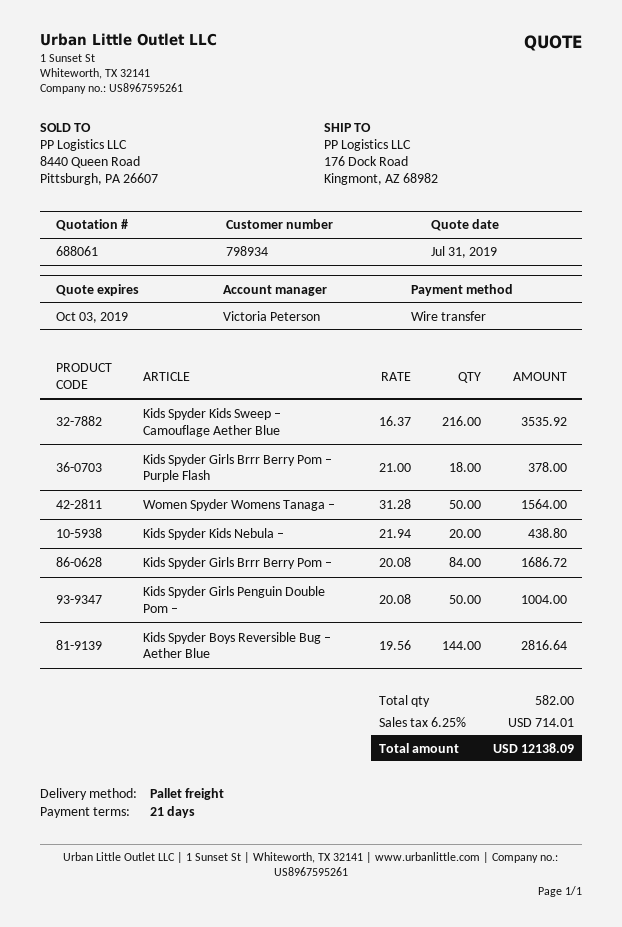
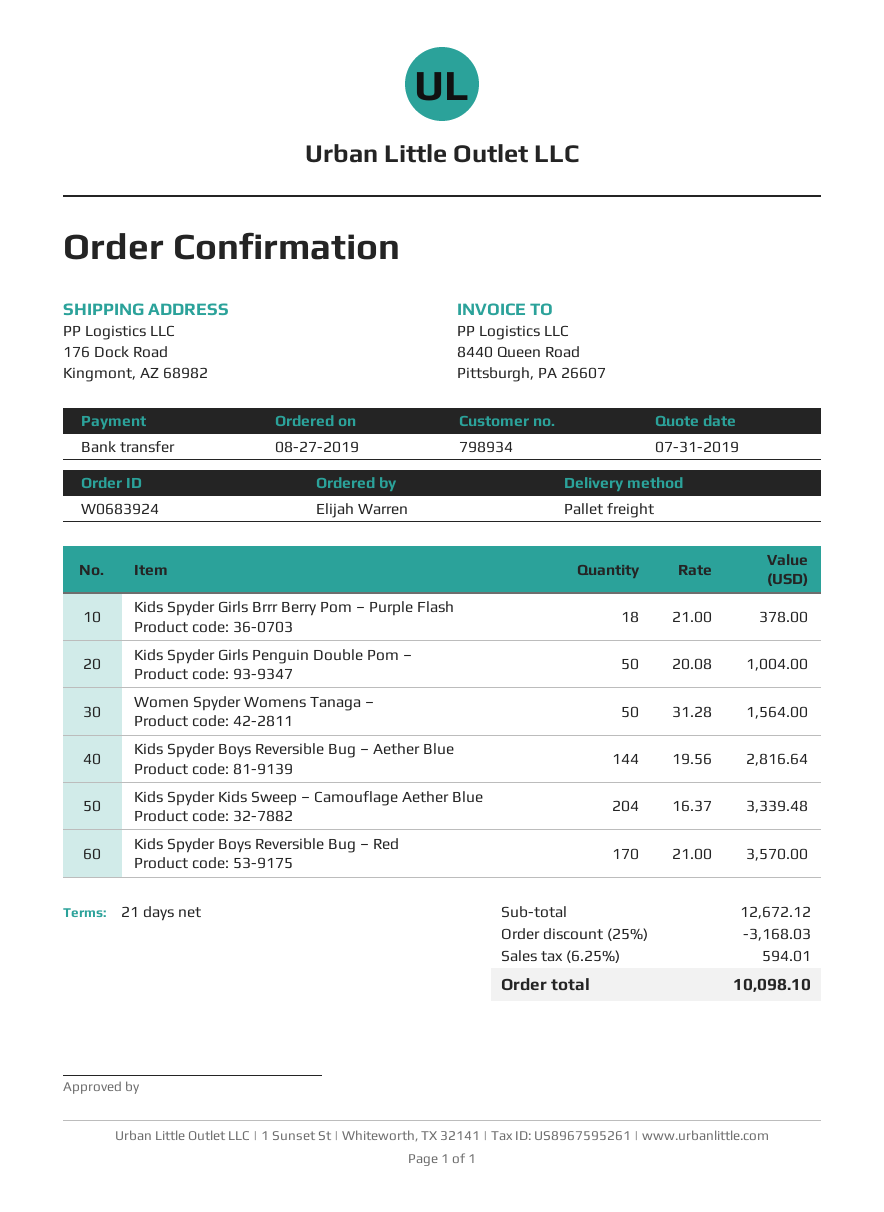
Kids Spyder Kids Sweep – Camouflage Aether Blue: 216 x 16.37 = 3535.92 -> 204 x 16.37 = 3339.48
Kids Spyder Kids Nebula –: 20 x 21.94 = 438.80 -> none
Kids Spyder Girls Brrr Berry Pom –: 84 x 20.08 = 1686.72 -> none
Kids Spyder Boys Reversible Bug – Red: none -> 170 x 21.00 = 3570.00
discount: none -> 25% = 3168.03
tax: 6.25% = 714.01 -> 6.25% = 594.01
total: 12138.09 -> 10098.10

